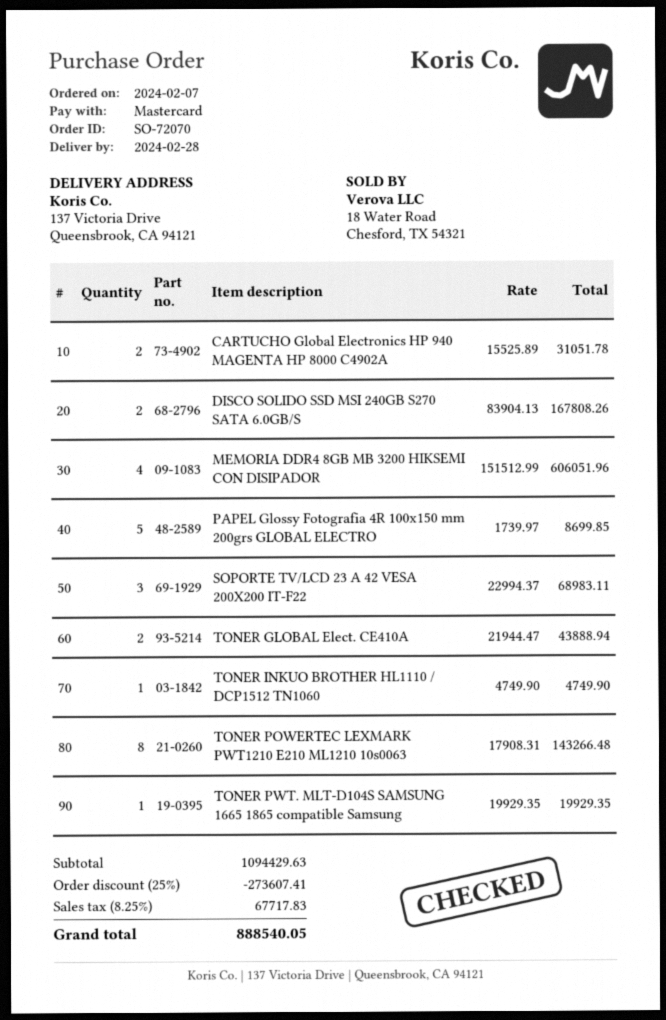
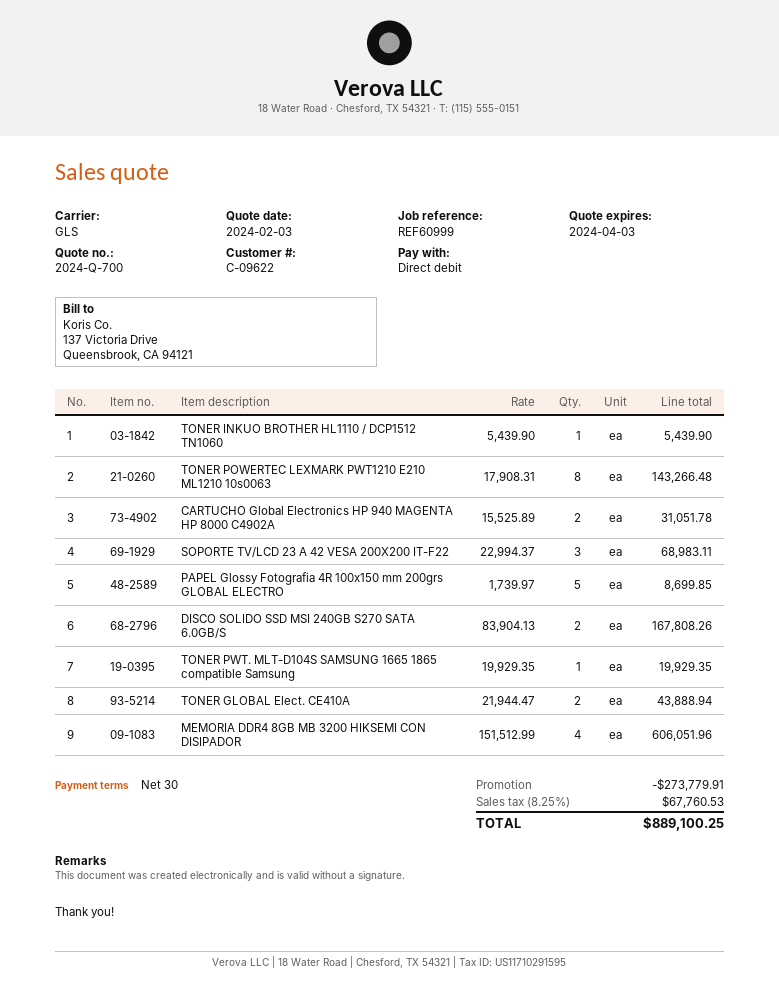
payment method: Mastercard -> direct debit
TONER INKUO BROTHER HL1110 / DCP1512 TN1060: 1 x 4749.90 = 4749.90 -> 1 x 5439.90 = 5439.90
discount: 273607.41 -> 273779.91
tax: 8.25% = 67717.83 -> 8.25% = 67760.53
total: 888540.05 -> 889100.25

